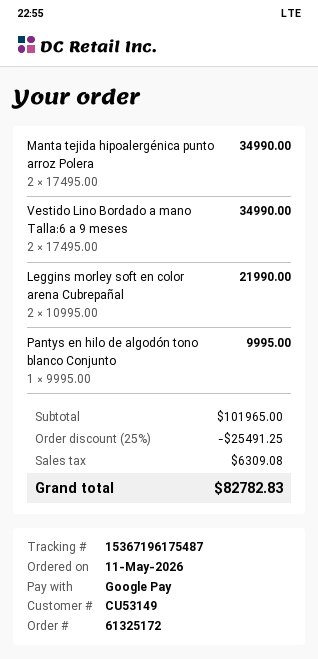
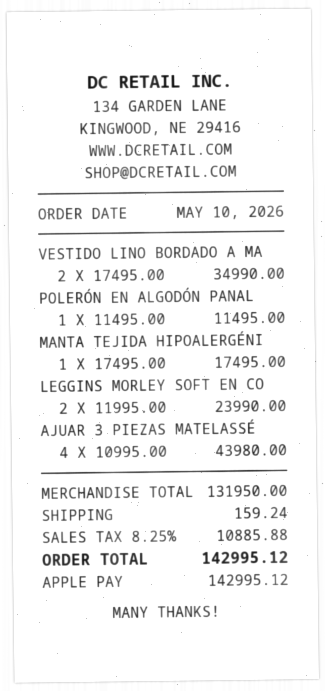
order date: 2026-05-11 -> 2026-05-10
payment method: Google Pay -> Apple Pay
Manta tejida hipoalergénica punto arroz Polera: 2 x 17495.00 = 34990.00 -> 1 x 17495.00 = 17495.00
Leggins morley soft en color arena Cubrepañal: 2 x 10995.00 = 21990.00 -> 2 x 11995.00 = 23990.00
Pantys en hilo de algodón tono blanco Conjunto: 1 x 9995.00 = 9995.00 -> none
POLERÓN EN ALGODÓN PANAL: none -> 1 x 11495.00 = 11495.00
AJUAR 3 PIEZAS MATELASSÉ: none -> 4 x 10995.00 = 43980.00
subtotal: 101965.00 -> 131950.00
discount: 25% = 25491.25 -> none
shipping: none -> 159.24
tax: 6309.08 -> 10885.88
total: 82782.83 -> 142995.12

